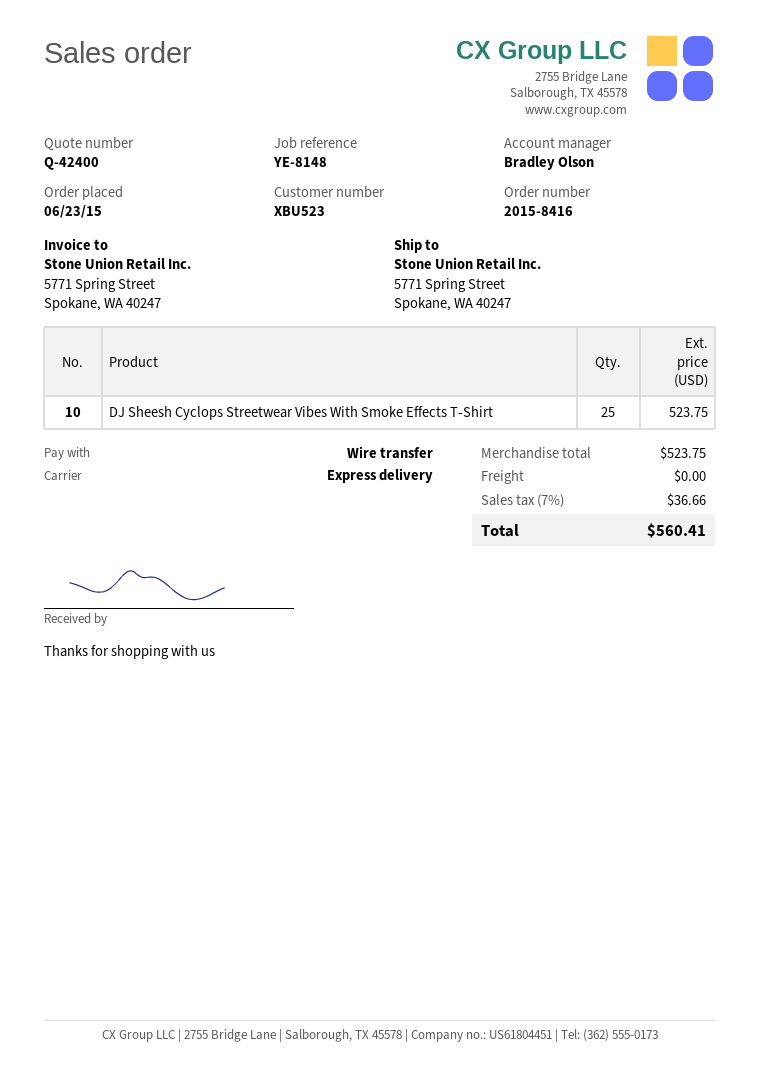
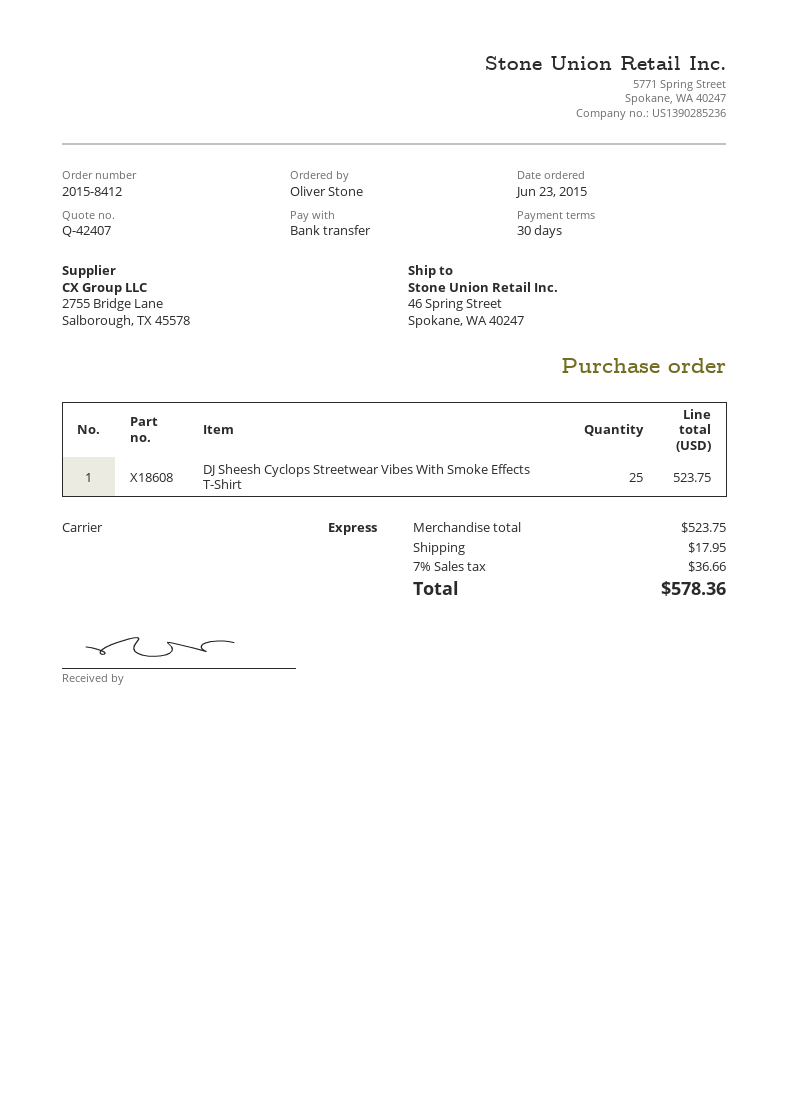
quote number: Q-42400 -> Q-42407
order number: 2015-8416 -> 2015-8412
ship to: 5771 Spring Street, Spokane, WA 40247 -> 46 Spring Street, Spokane, WA 40247
shipping: 0.00 -> 17.95
total: 560.41 -> 578.36

